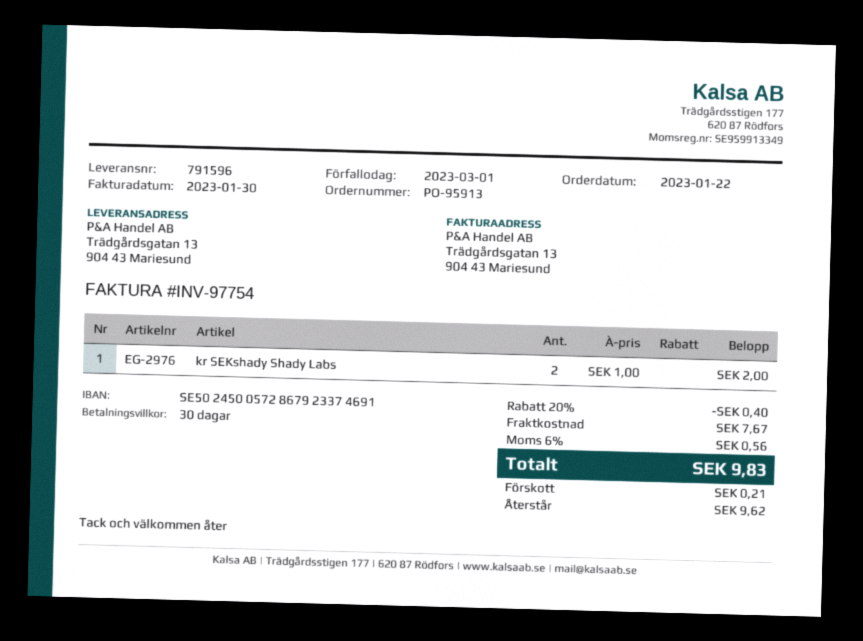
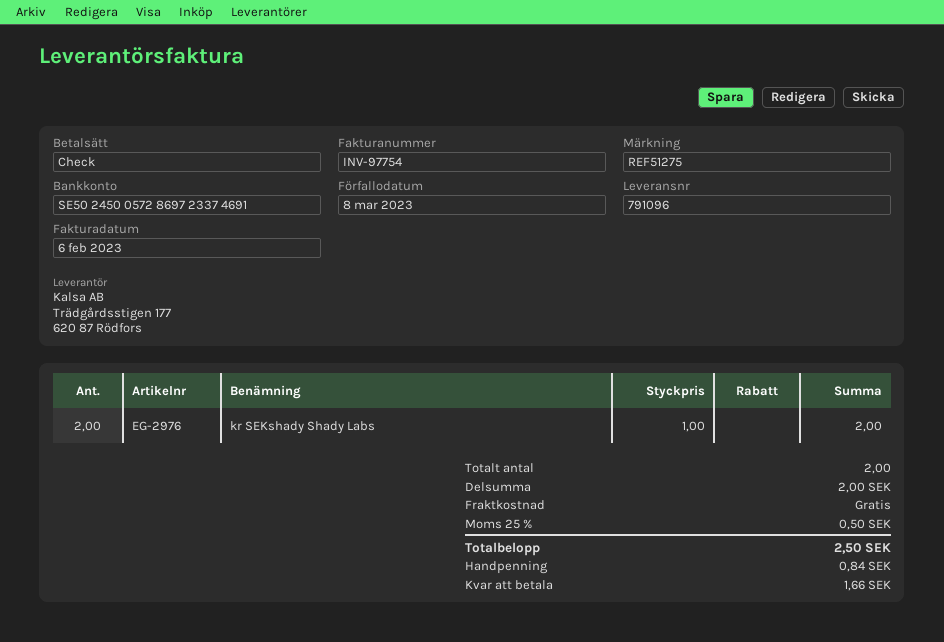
delivery note number: 791596 -> 791096
invoice date: 2023-01-30 -> 2023-02-06
due date: 2023-03-01 -> 2023-03-08
bank account: SE5024500572867923374691 -> SE5024500572869723374691
discount: 20% = 0.40 -> none
shipping: 7.67 -> 0.00
tax: 6% = 0.56 -> 25% = 0.50
total: 9.83 -> 2.50
deposit: 0.21 -> 0.84
balance: 9.62 -> 1.66

